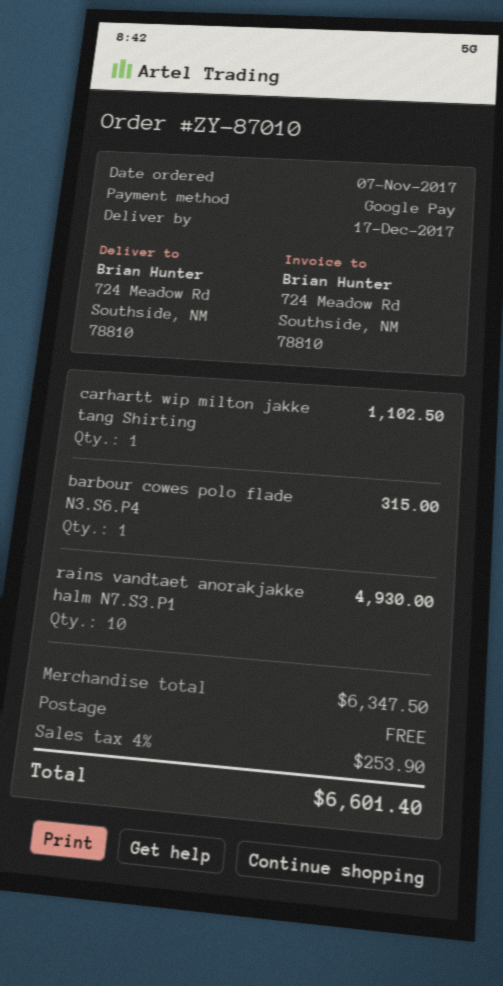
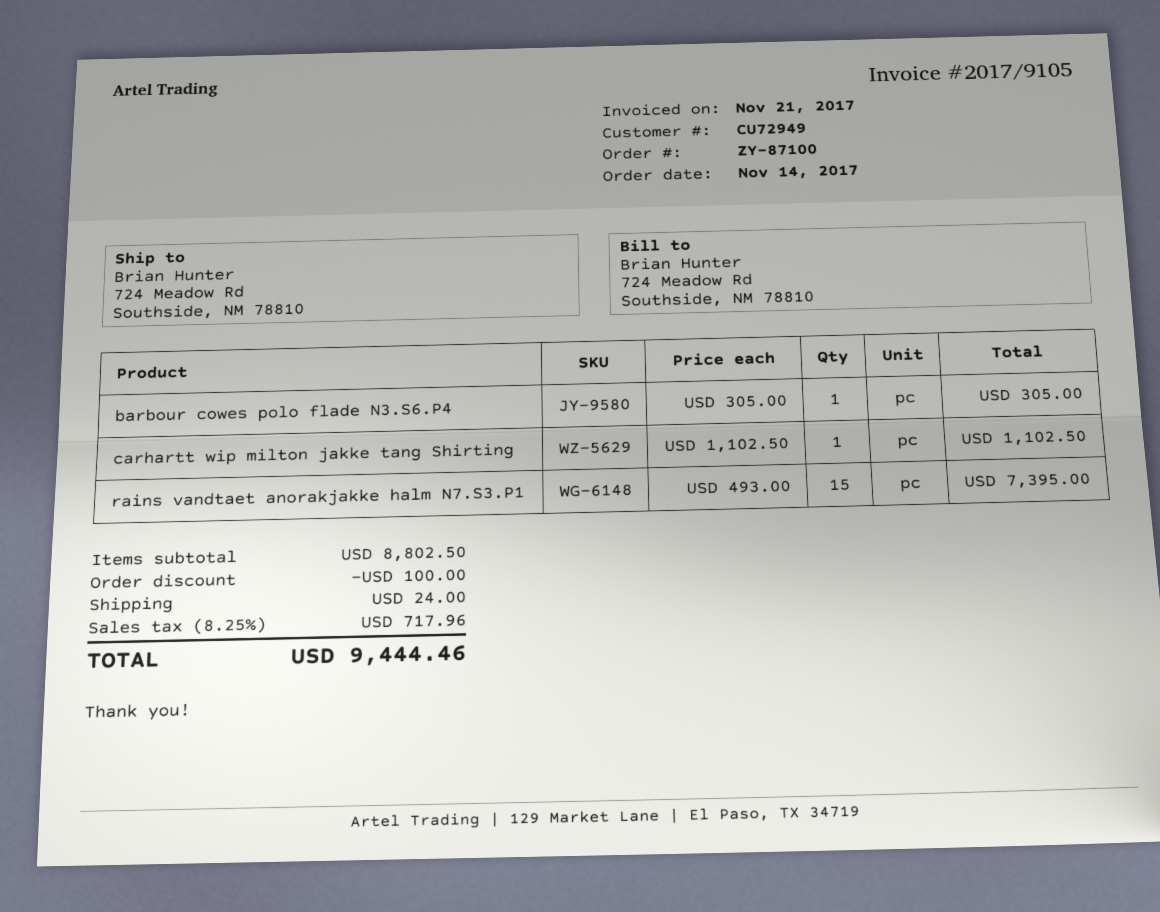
order number: ZY-87010 -> ZY-87100
order date: 2017-11-07 -> 2017-11-14
barbour cowes polo flade N3.S6.P4: 1 for 315.00 -> 1 for 305.00
rains vandtaet anorakjakke halm N7.S3.P1: 10 for 4930.00 -> 15 for 7395.00
subtotal: 6347.50 -> 8802.50
discount: none -> 100.00
shipping: 0.00 -> 24.00
tax: 4% = 253.90 -> 8.25% = 717.96
total: 6601.40 -> 9444.46

